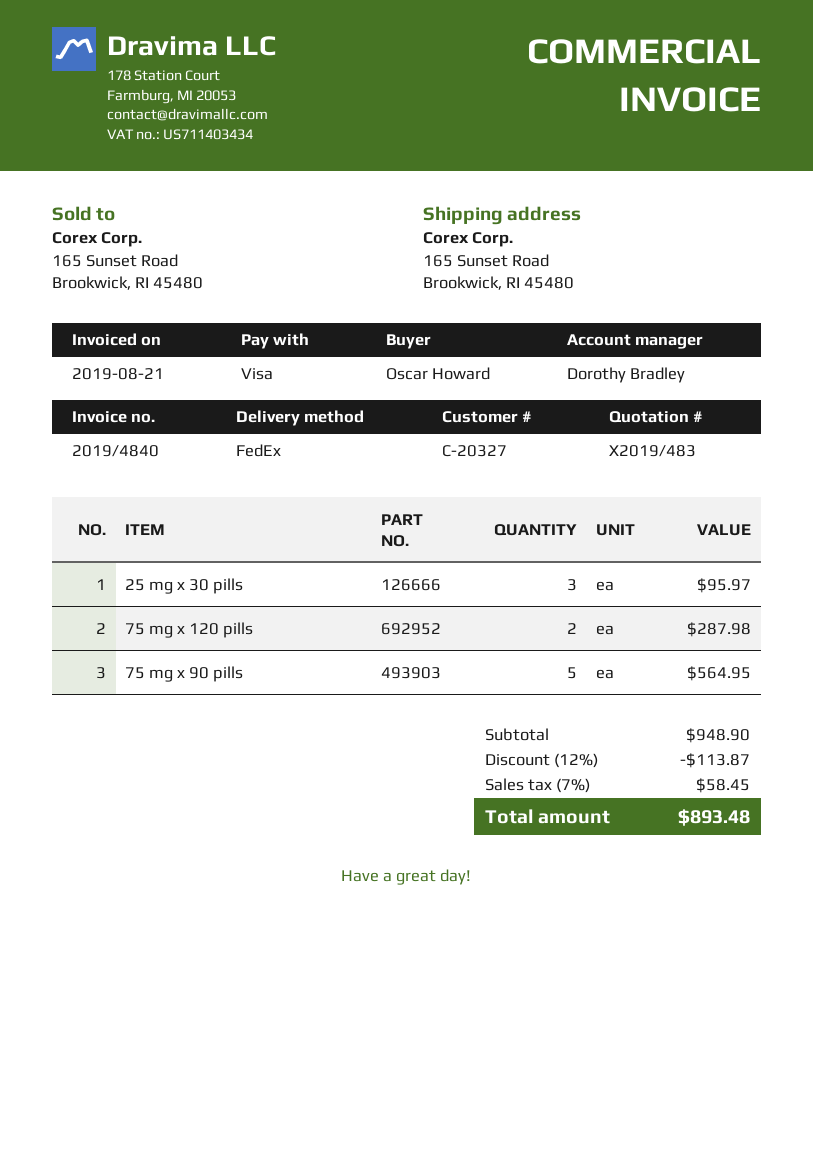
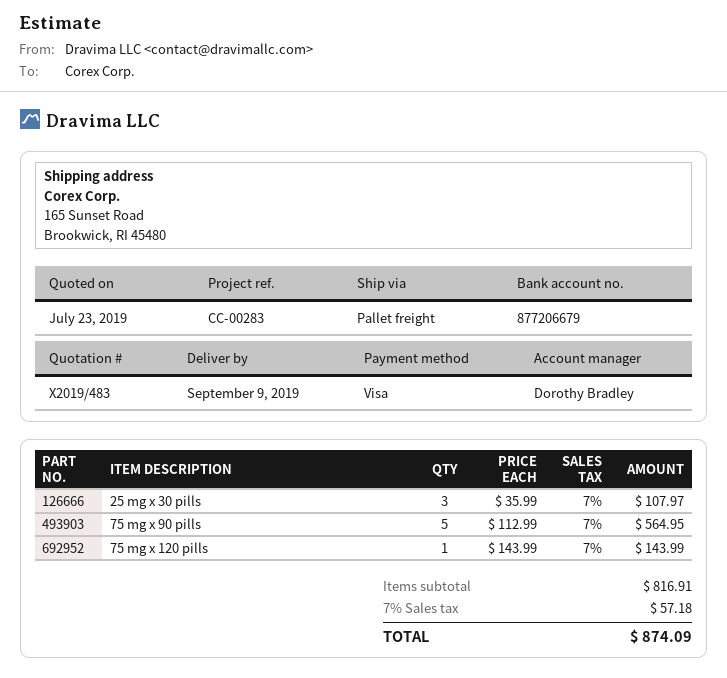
shipping method: FedEx -> pallet freight
25 mg x 30 pills: 3 for 95.97 -> 3 for 107.97
75 mg x 120 pills: 2 for 287.98 -> 1 for 143.99
subtotal: 948.90 -> 816.91
discount: 12% = 113.87 -> none
tax: 7% = 58.45 -> 7% = 57.18
total: 893.48 -> 874.09

